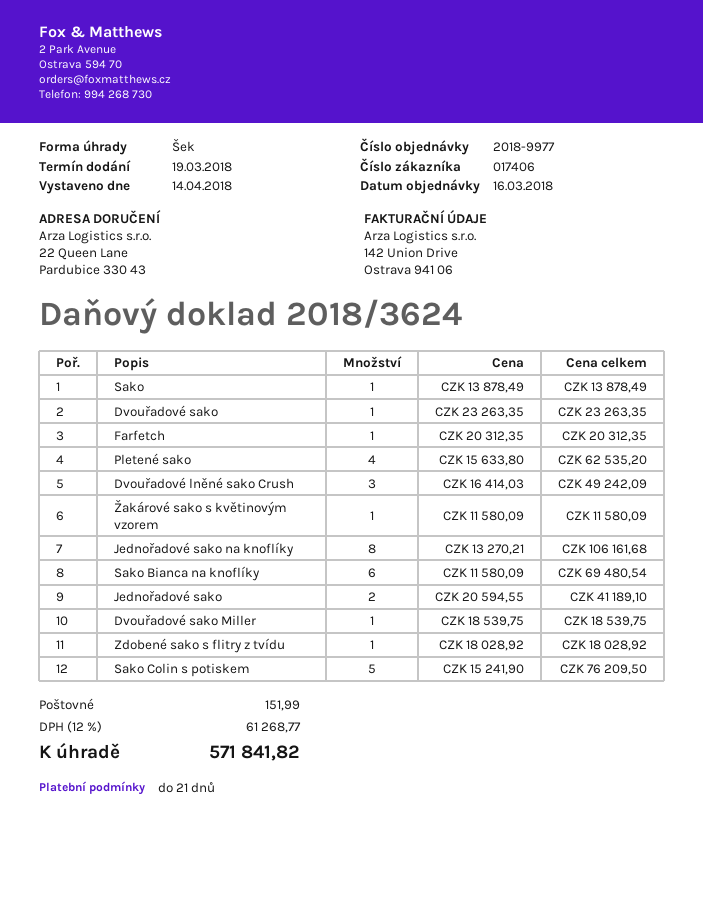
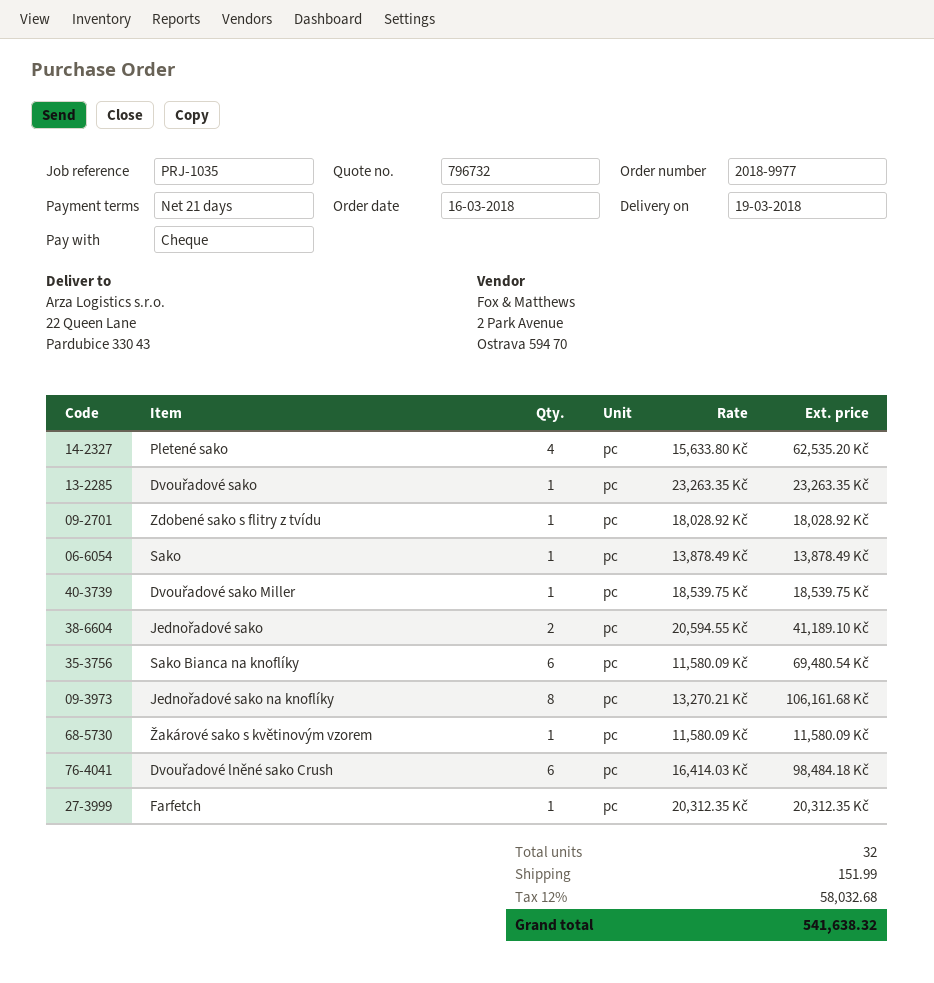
Dvouřadové lněné sako Crush: 3 x 16414.03 = 49242.09 -> 6 x 16414.03 = 98484.18
Sako Colin s potiskem: 5 x 15241.90 = 76209.50 -> none
tax: 12% = 61268.77 -> 12% = 58032.68
total: 571841.82 -> 541638.32

